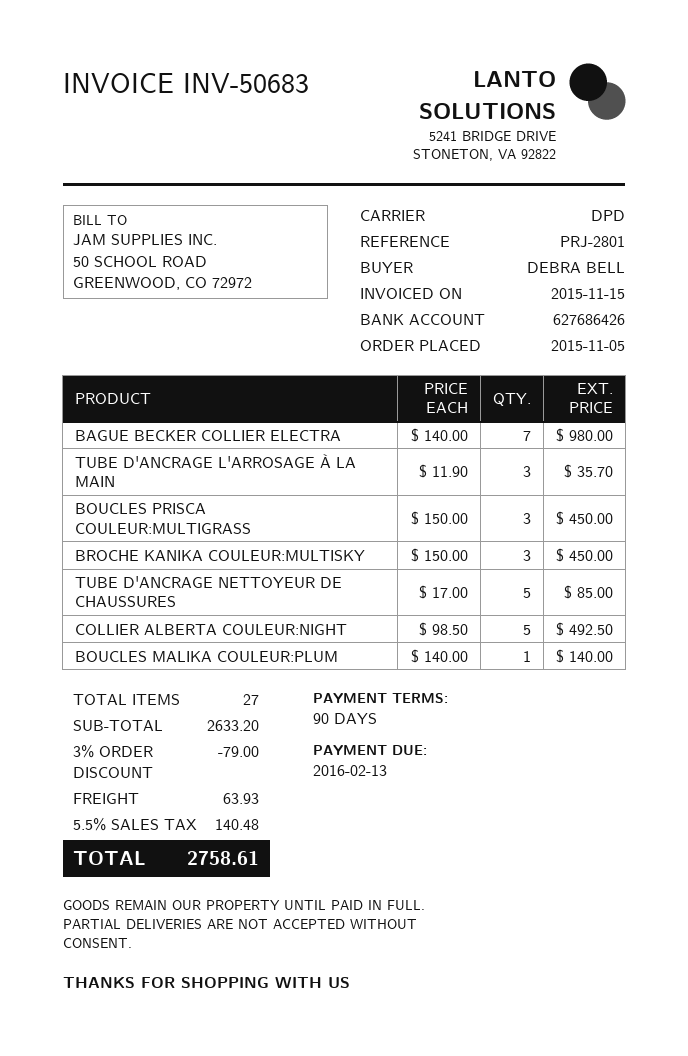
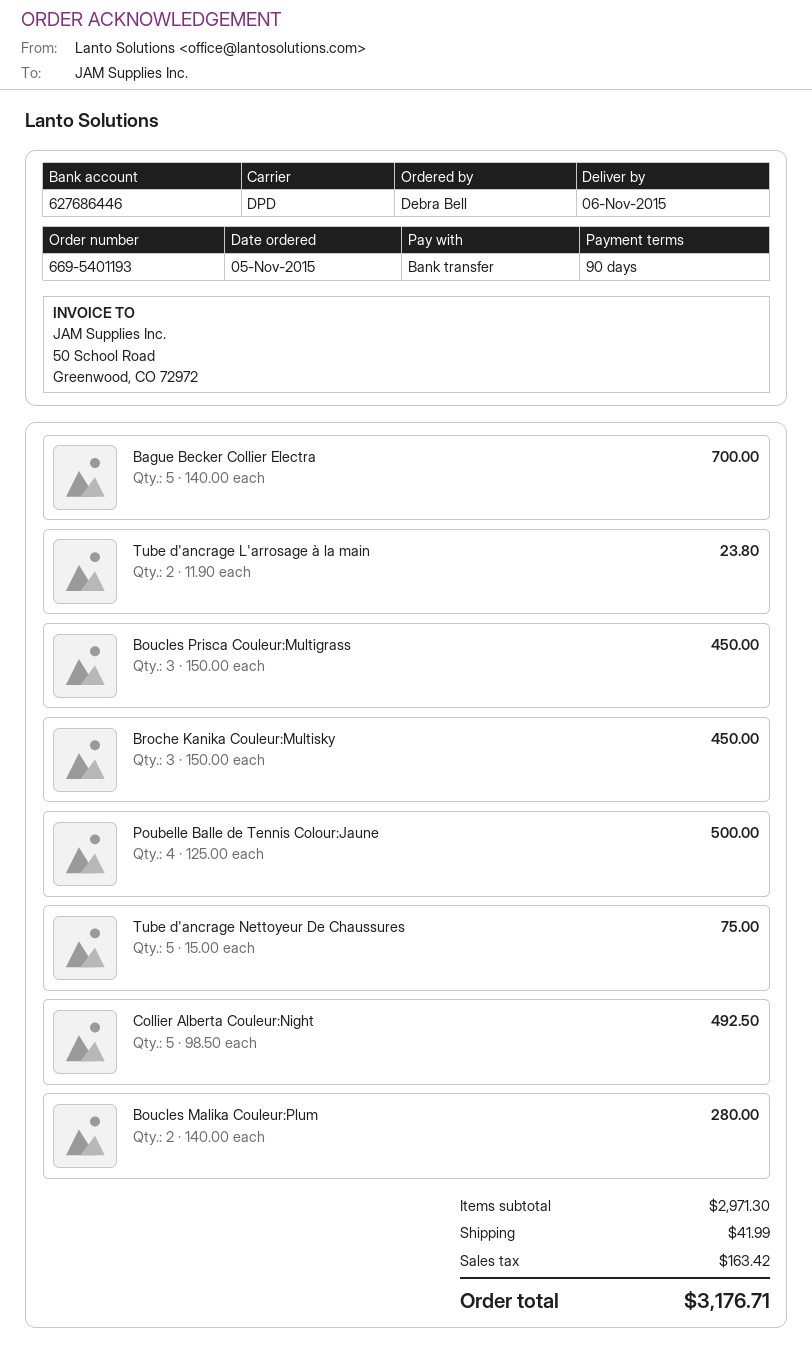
bank account: 627686426 -> 627686446
BAGUE BECKER COLLIER ELECTRA: 7 x 140.00 = 980.00 -> 5 x 140.00 = 700.00
TUBE D'ANCRAGE L'ARROSAGE À LA MAIN: 3 x 11.90 = 35.70 -> 2 x 11.90 = 23.80
TUBE D'ANCRAGE NETTOYEUR DE CHAUSSURES: 5 x 17.00 = 85.00 -> 5 x 15.00 = 75.00
BOUCLES MALIKA COULEUR:PLUM: 1 x 140.00 = 140.00 -> 2 x 140.00 = 280.00
Poubelle Balle de Tennis Colour:Jaune: none -> 4 x 125.00 = 500.00
subtotal: 2633.20 -> 2971.30
discount: 3% = 79.00 -> none
shipping: 63.93 -> 41.99
tax: 140.48 -> 163.42
total: 2758.61 -> 3176.71

